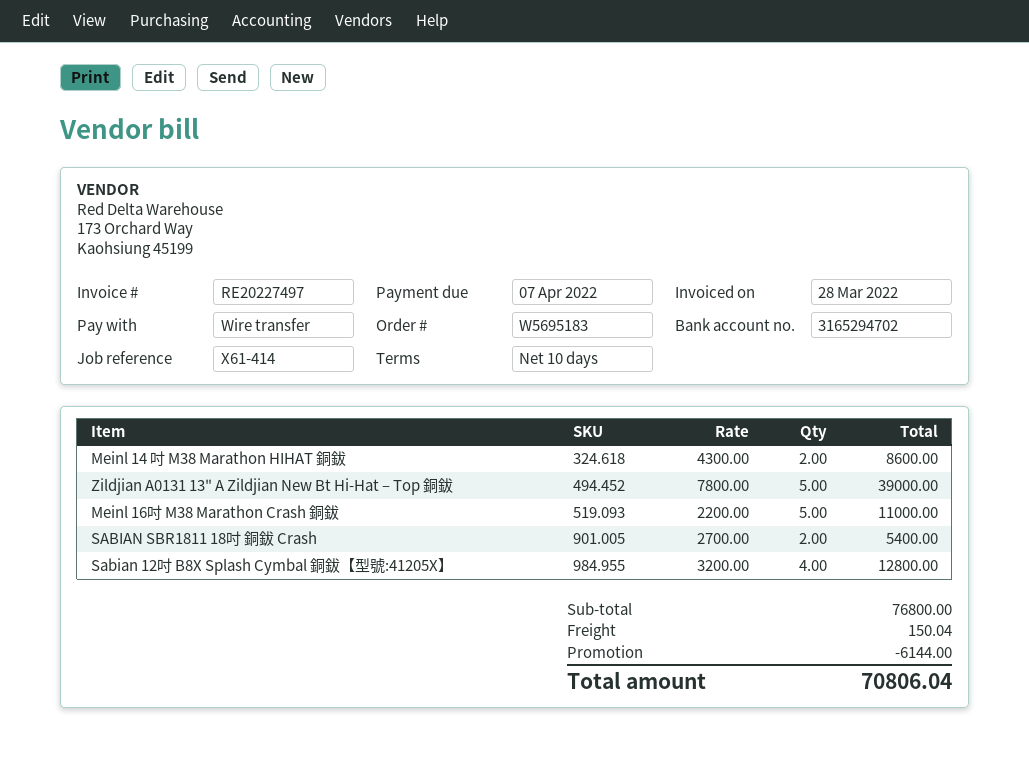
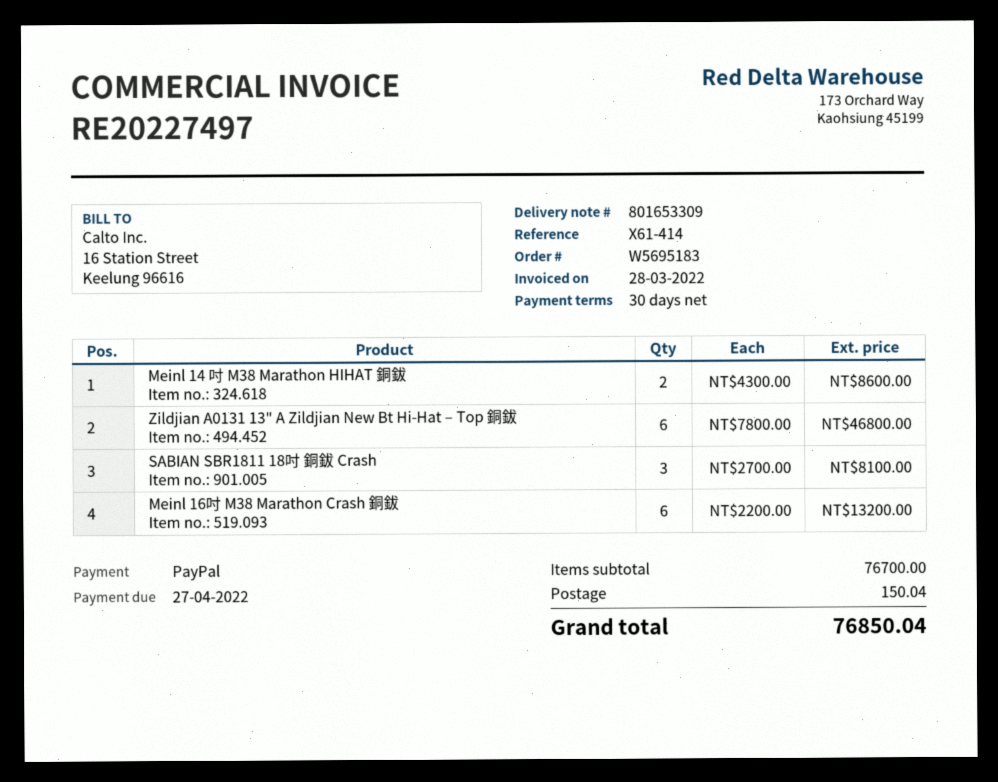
payment terms: 10 days -> 30 days
due date: 2022-04-07 -> 2022-04-27
payment method: bank transfer -> PayPal
Zildjian A0131 13" A Zildjian New Bt Hi-Hat – Top 銅鈸: 5 x 7800.00 = 39000.00 -> 6 x 7800.00 = 46800.00
Meinl 16吋 M38 Marathon Crash 銅鈸: 5 x 2200.00 = 11000.00 -> 6 x 2200.00 = 13200.00
SABIAN SBR1811 18吋 銅鈸 Crash: 2 x 2700.00 = 5400.00 -> 3 x 2700.00 = 8100.00
Sabian 12吋 B8X Splash Cymbal 銅鈸【型號:41205X】: 4 x 3200.00 = 12800.00 -> none
subtotal: 76800.00 -> 76700.00
discount: 6144.00 -> none
total: 70806.04 -> 76850.04

